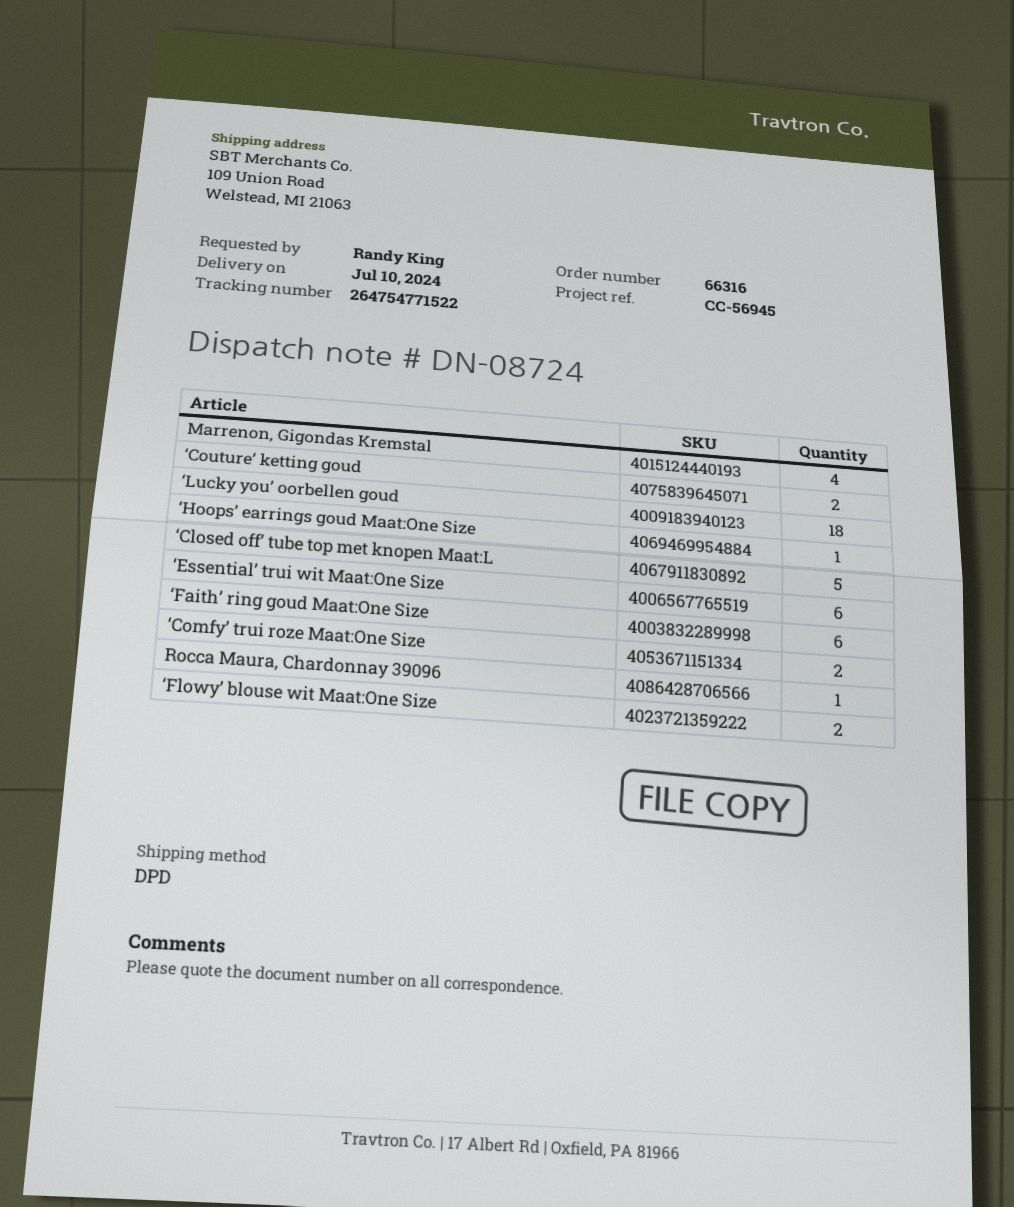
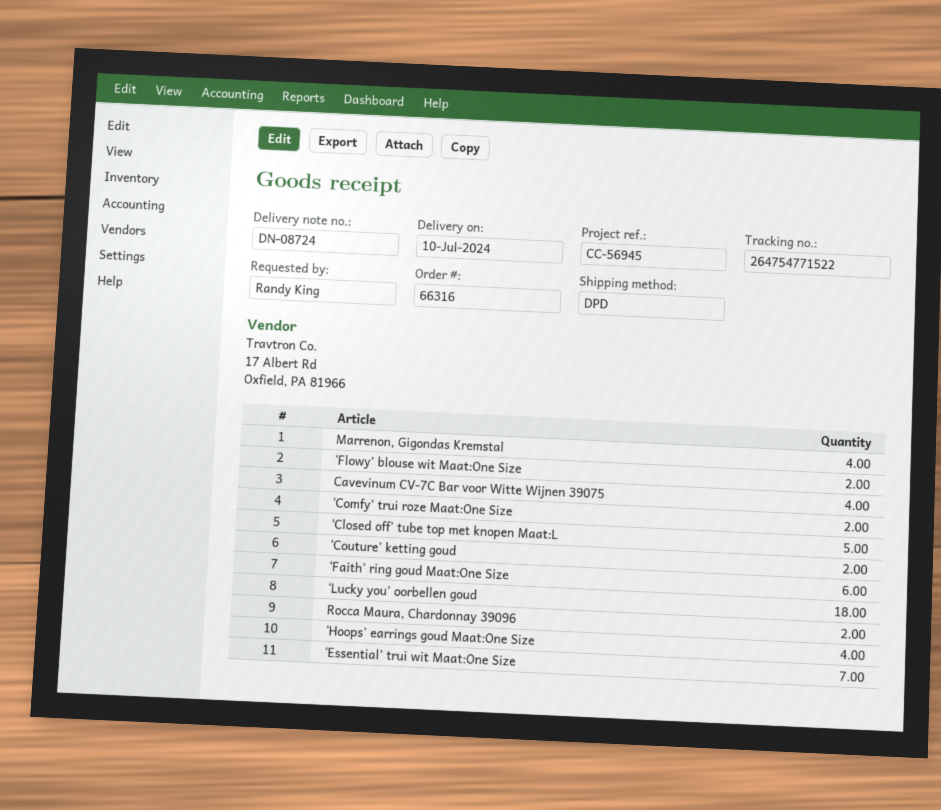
‘Hoops’ earrings goud Maat:One Size: 1 -> 4
‘Essential’ trui wit Maat:One Size: 6 -> 7
Rocca Maura, Chardonnay 39096: 1 -> 2
Cavevinum CV-7C Bar voor Witte Wijnen 39075: none -> 4

